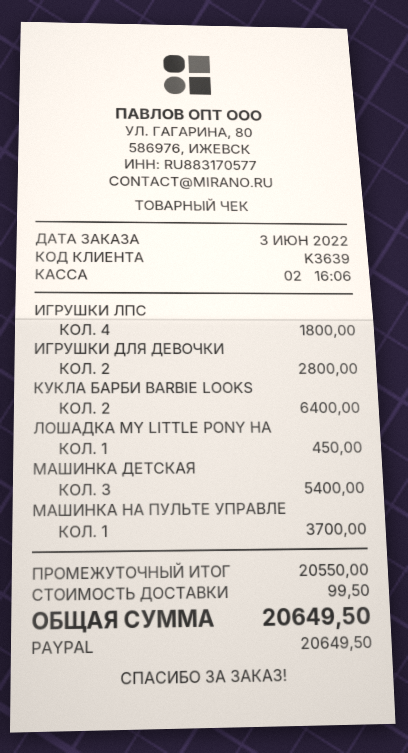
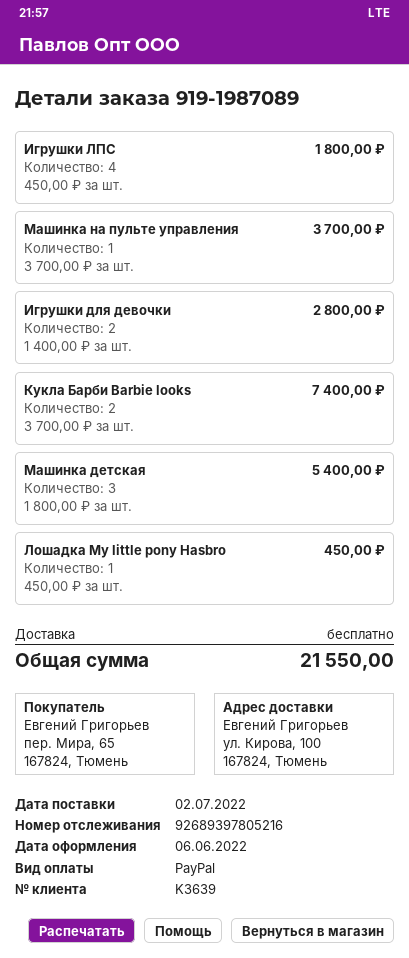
order date: 2022-06-03 -> 2022-06-06
КУКЛА БАРБИ BARBIE LOOKS: 2 for 6400.00 -> 2 for 7400.00
shipping: 99.50 -> 0.00
total: 20649.50 -> 21550.00

